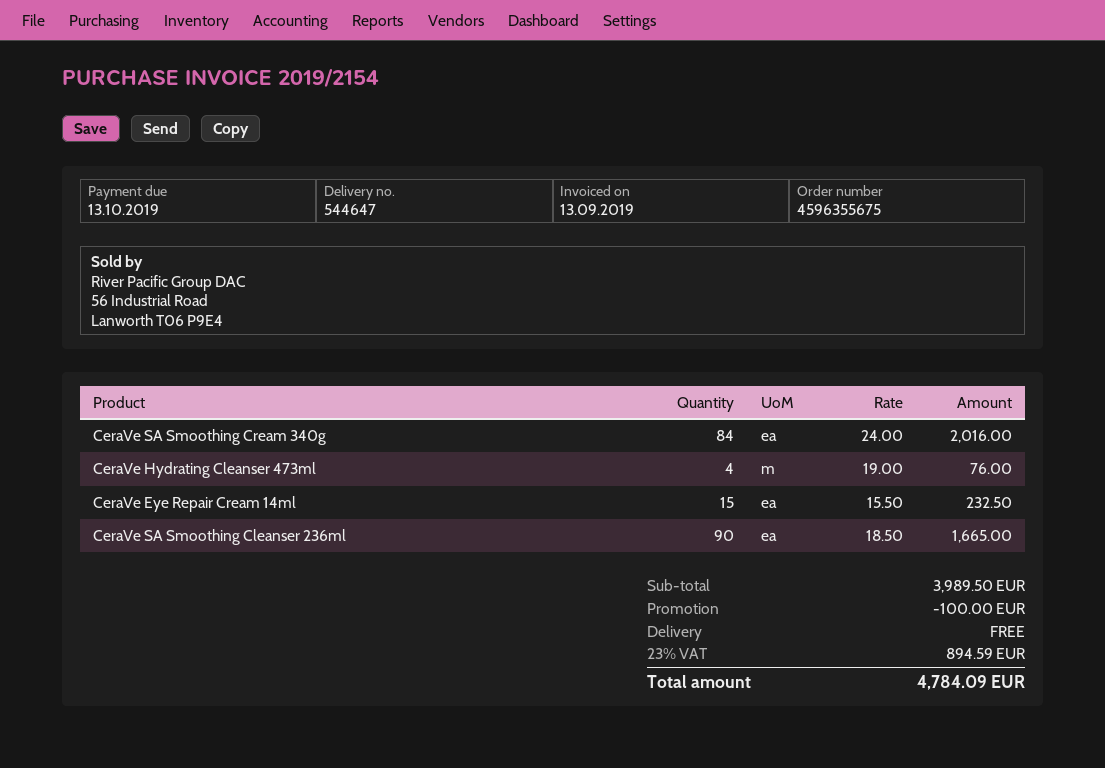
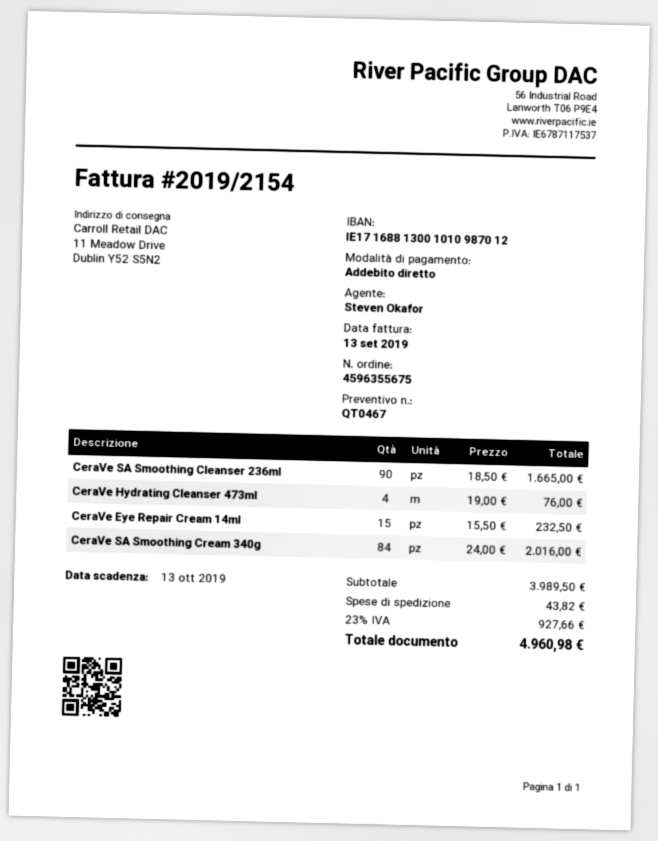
discount: 100.00 -> none
shipping: 0.00 -> 43.82
tax: 23% = 894.59 -> 23% = 927.66
total: 4784.09 -> 4960.98

